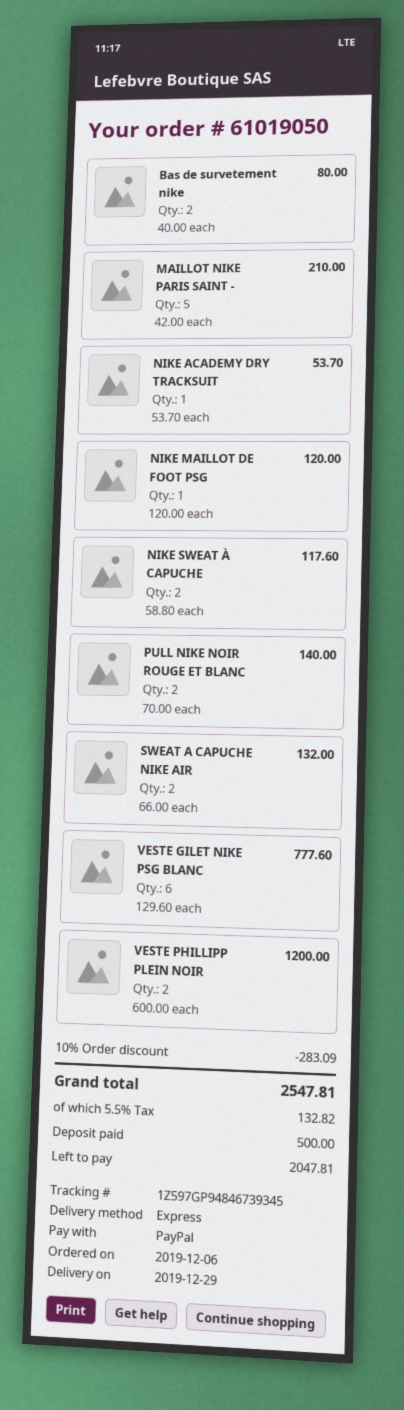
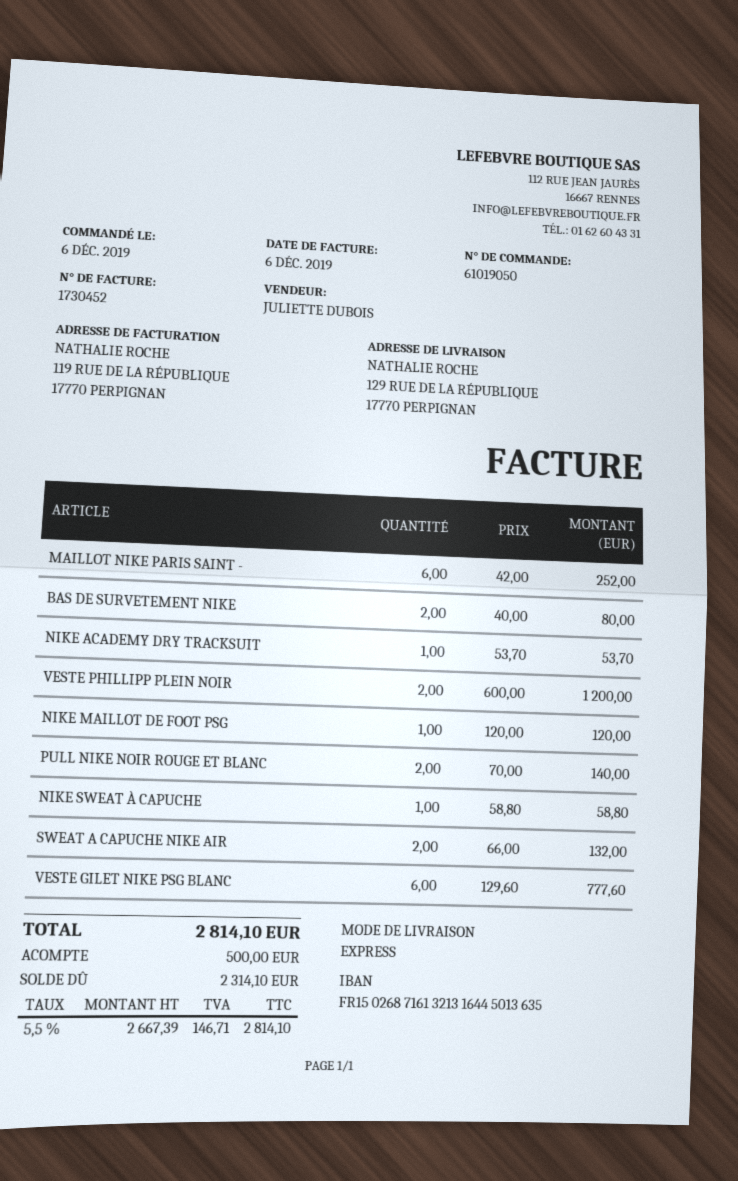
MAILLOT NIKE PARIS SAINT -: 5 x 42.00 = 210.00 -> 6 x 42.00 = 252.00
NIKE SWEAT À CAPUCHE: 2 x 58.80 = 117.60 -> 1 x 58.80 = 58.80
discount: 10% = 283.09 -> none
tax: 5.5% = 132.82 -> 5.5% = 146.71
total: 2547.81 -> 2814.10
balance: 2047.81 -> 2314.10

